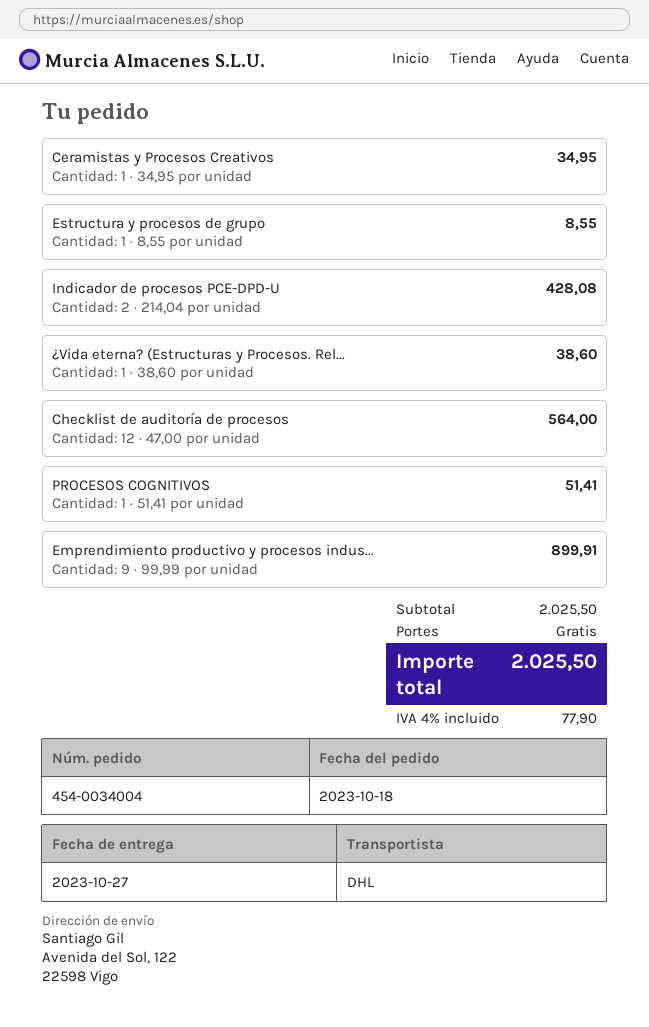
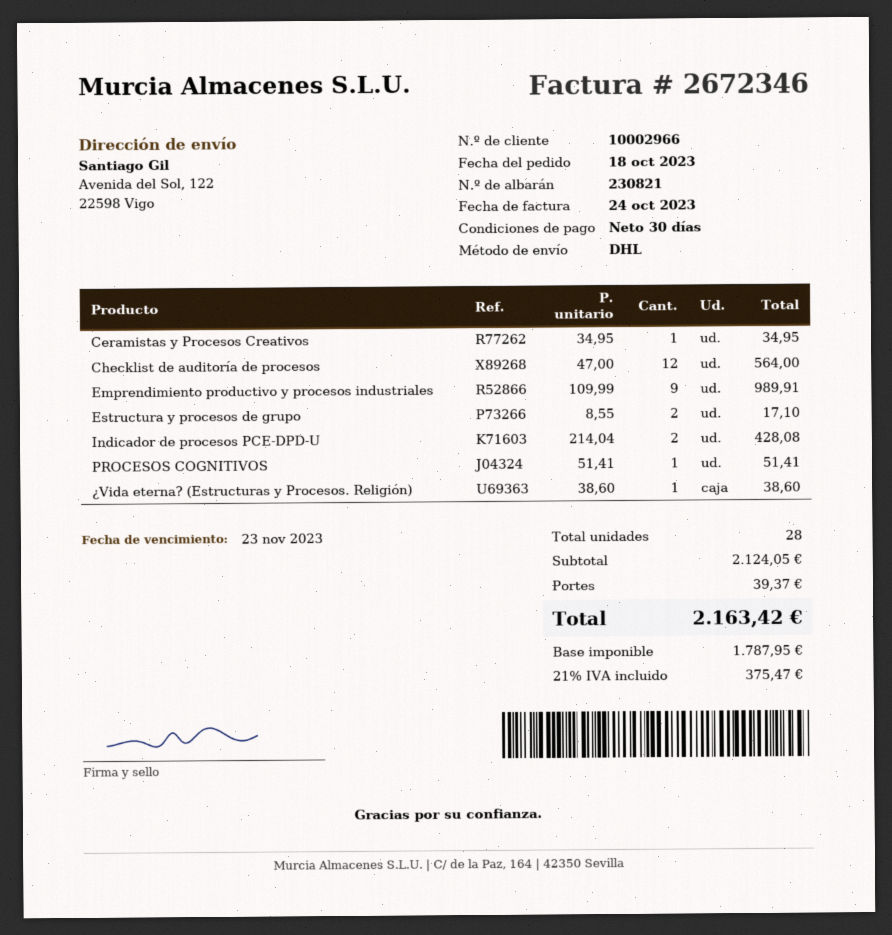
Estructura y procesos de grupo: 1 x 8.55 = 8.55 -> 2 x 8.55 = 17.10
Emprendimiento productivo y procesos indus...: 9 x 99.99 = 899.91 -> 9 x 109.99 = 989.91
subtotal: 2025.50 -> 2124.05
shipping: 0.00 -> 39.37
tax: 4% = 77.90 -> 21% = 375.47
total: 2025.50 -> 2163.42

